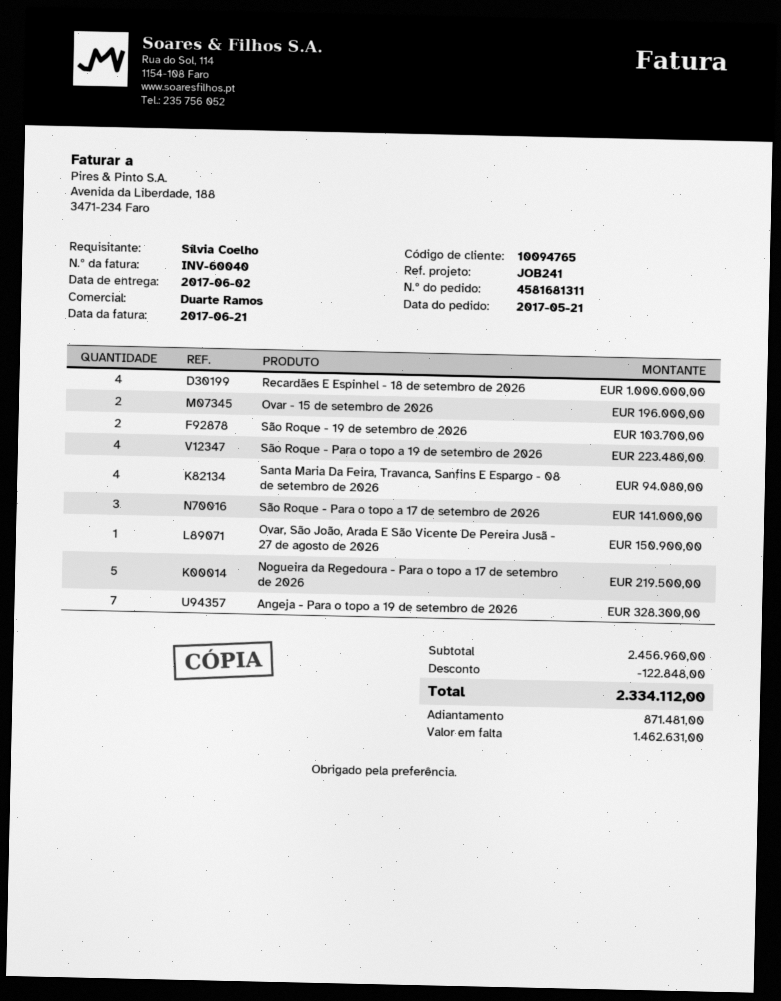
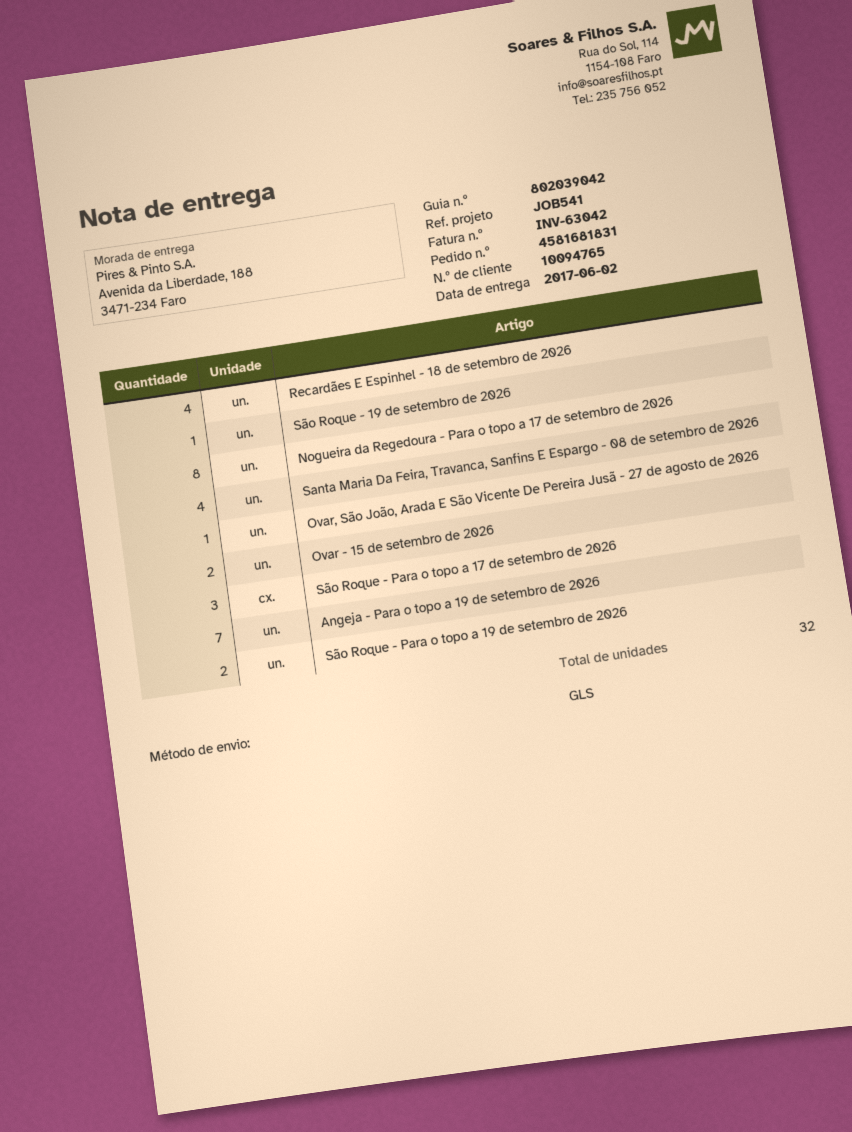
order number: 4581681311 -> 4581681831
invoice number: INV-60040 -> INV-63042
reference: JOB241 -> JOB541
São Roque - 19 de setembro de 2026: 2 -> 1
São Roque - Para o topo a 19 de setembro de 2026: 4 -> 2
Nogueira da Regedoura - Para o topo a 17 de setembro de 2026: 5 -> 8

